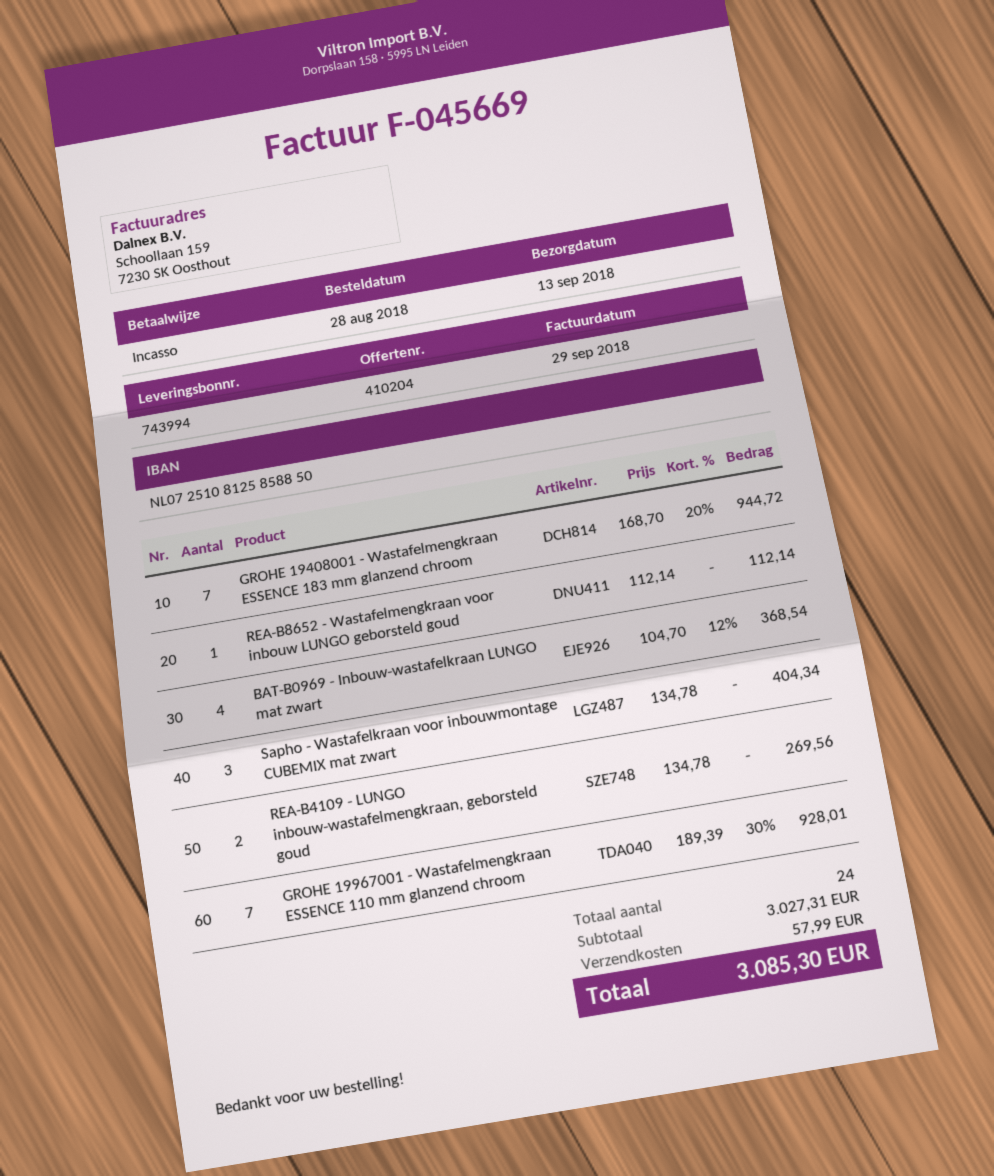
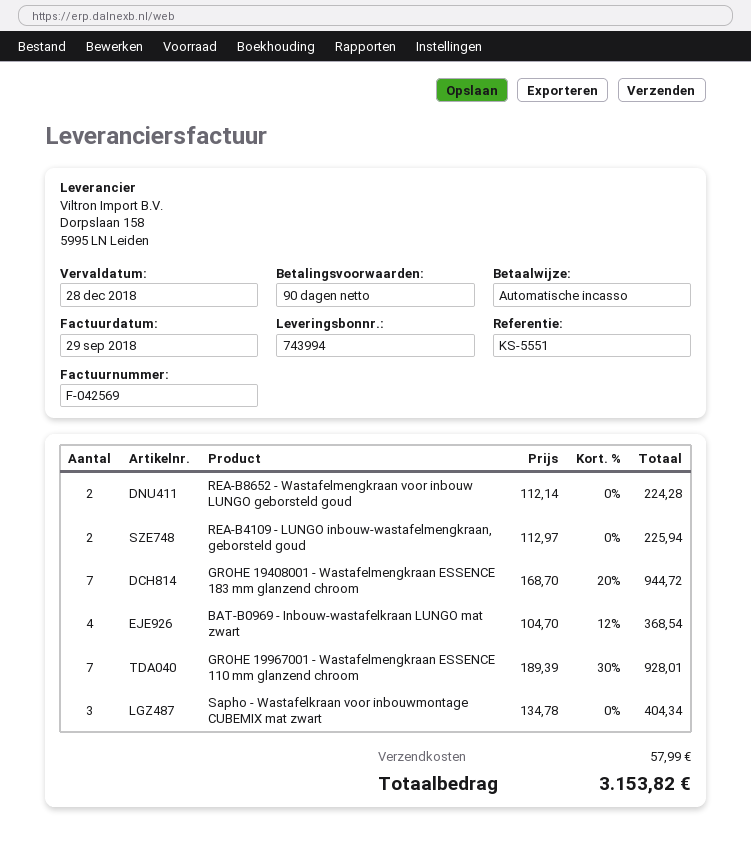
invoice number: F-045669 -> F-042569
REA-B8652 - Wastafelmengkraan voor inbouw LUNGO geborsteld goud: 1 x 112.14 = 112.14 -> 2 x 112.14 = 224.28
REA-B4109 - LUNGO inbouw-wastafelmengkraan, geborsteld goud: 2 x 134.78 = 269.56 -> 2 x 112.97 = 225.94
total: 3085.30 -> 3153.82

